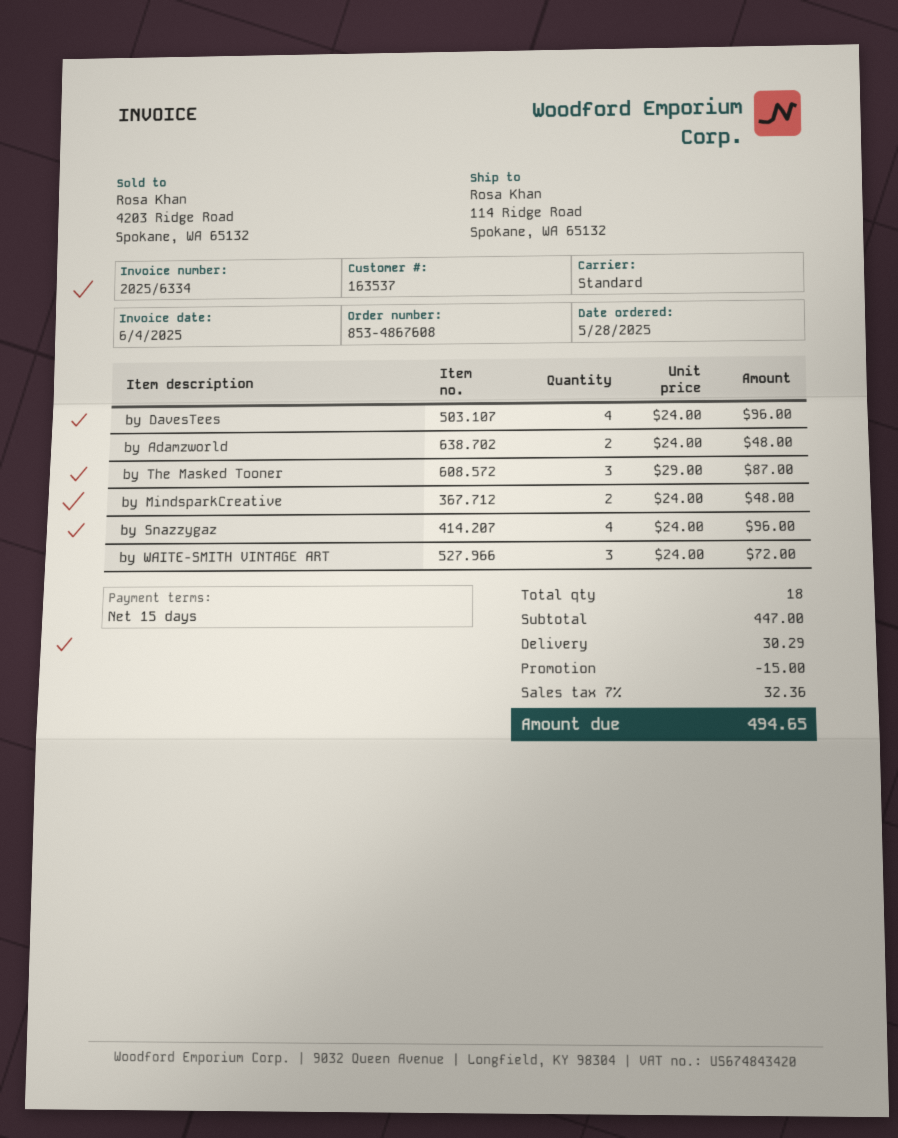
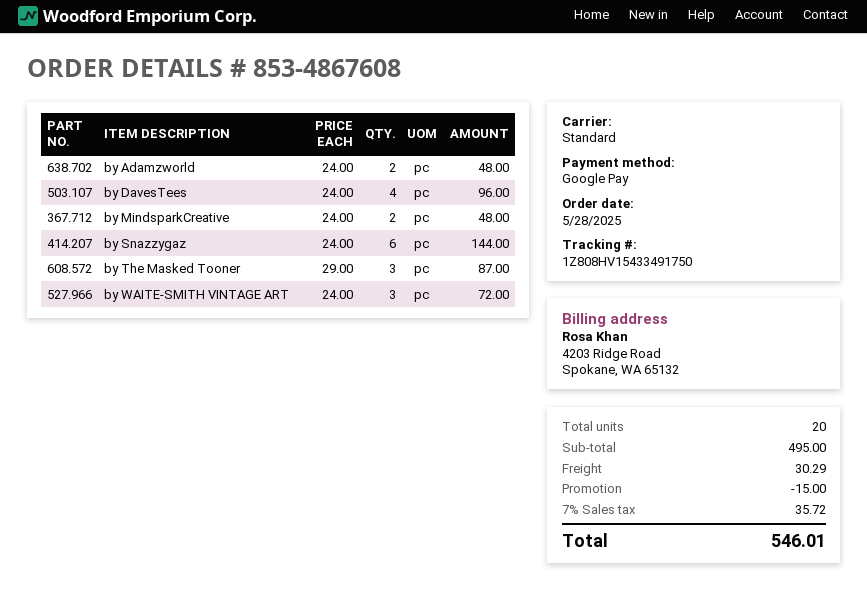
by Snazzygaz: 4 x 24.00 = 96.00 -> 6 x 24.00 = 144.00
total quantity: 18 -> 20
subtotal: 447.00 -> 495.00
tax: 7% = 32.36 -> 7% = 35.72
total: 494.65 -> 546.01

